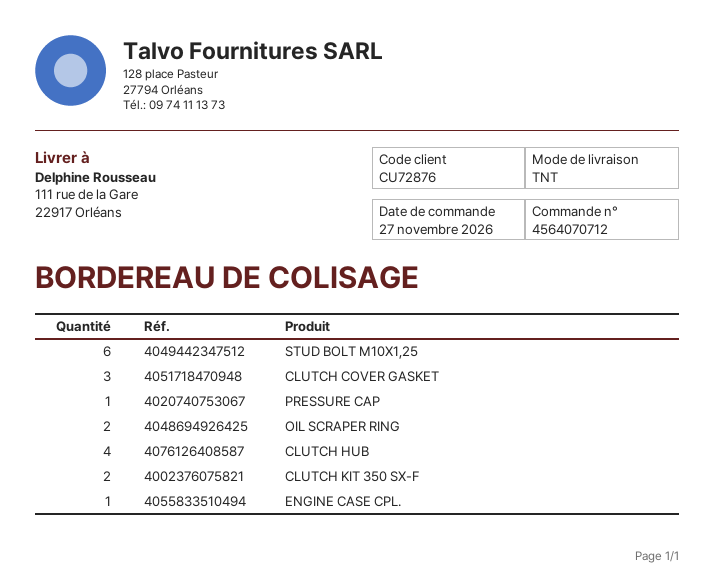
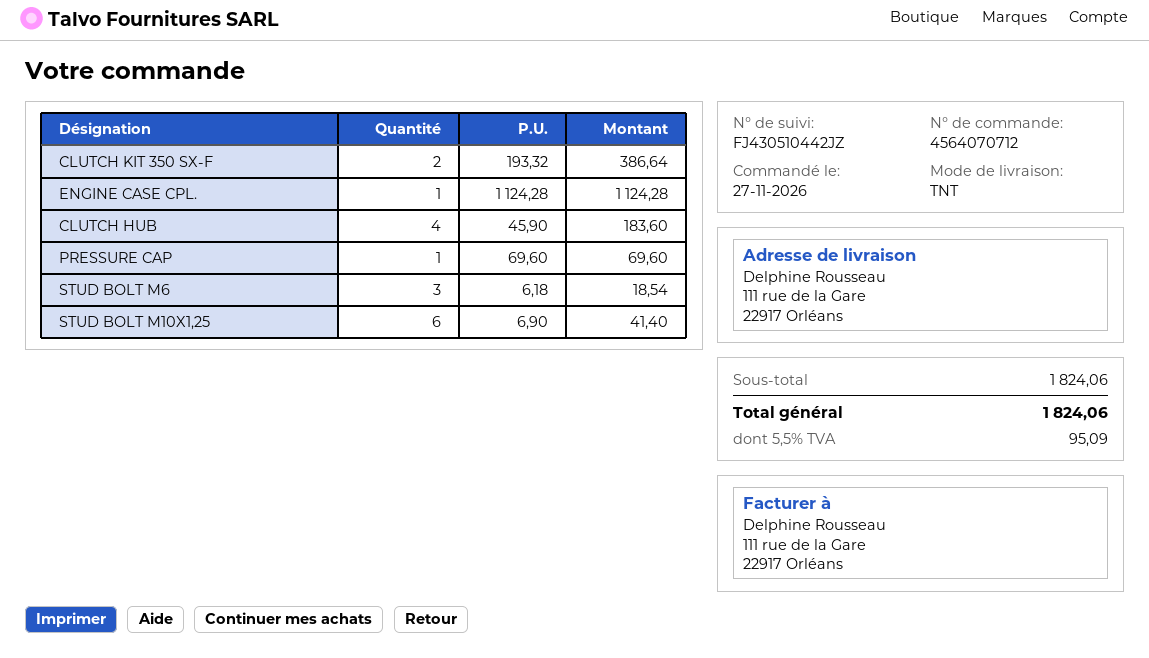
CLUTCH COVER GASKET: 3 -> none
OIL SCRAPER RING: 2 -> none
STUD BOLT M6: none -> 3

